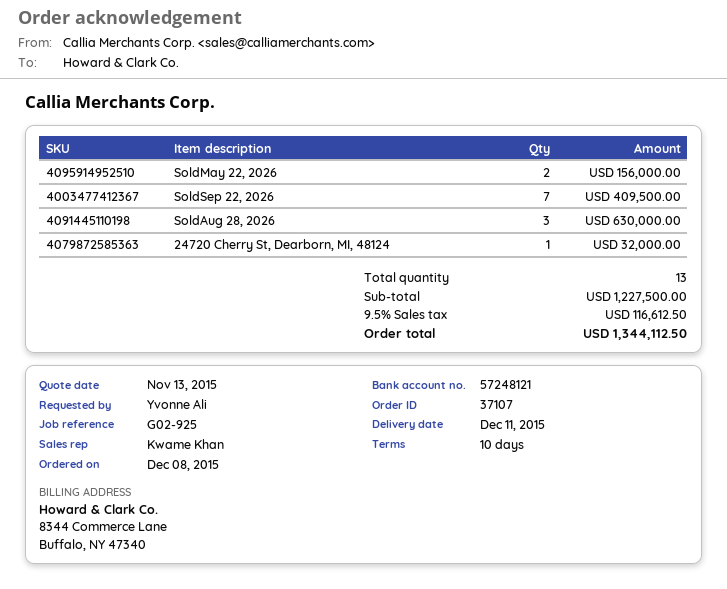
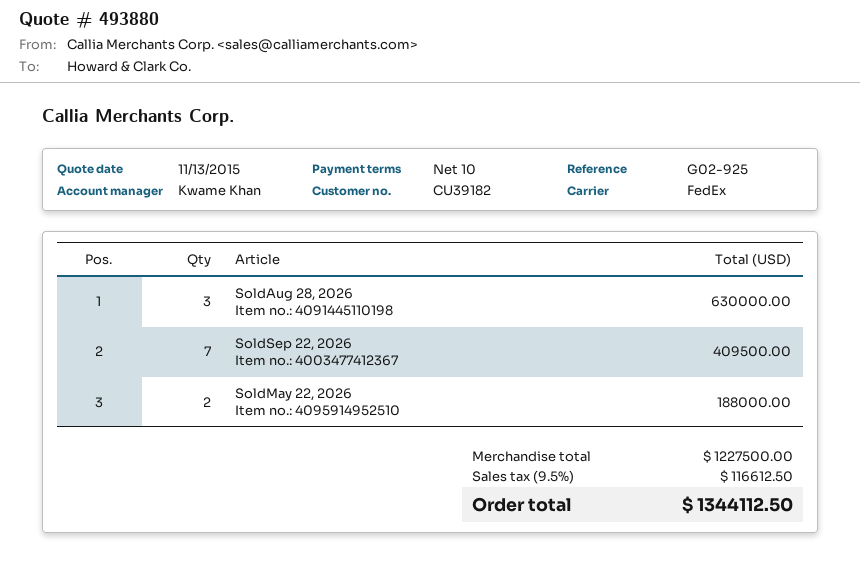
SoldMay 22, 2026: 2 for 156000.00 -> 2 for 188000.00
24720 Cherry St, Dearborn, MI, 48124: 1 for 32000.00 -> none

